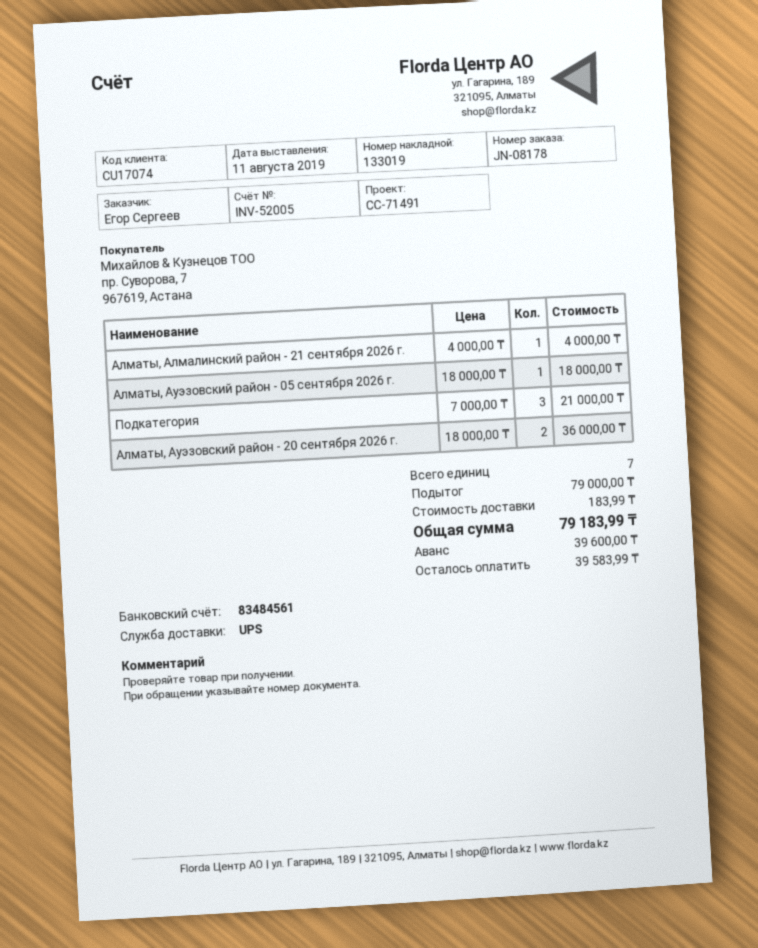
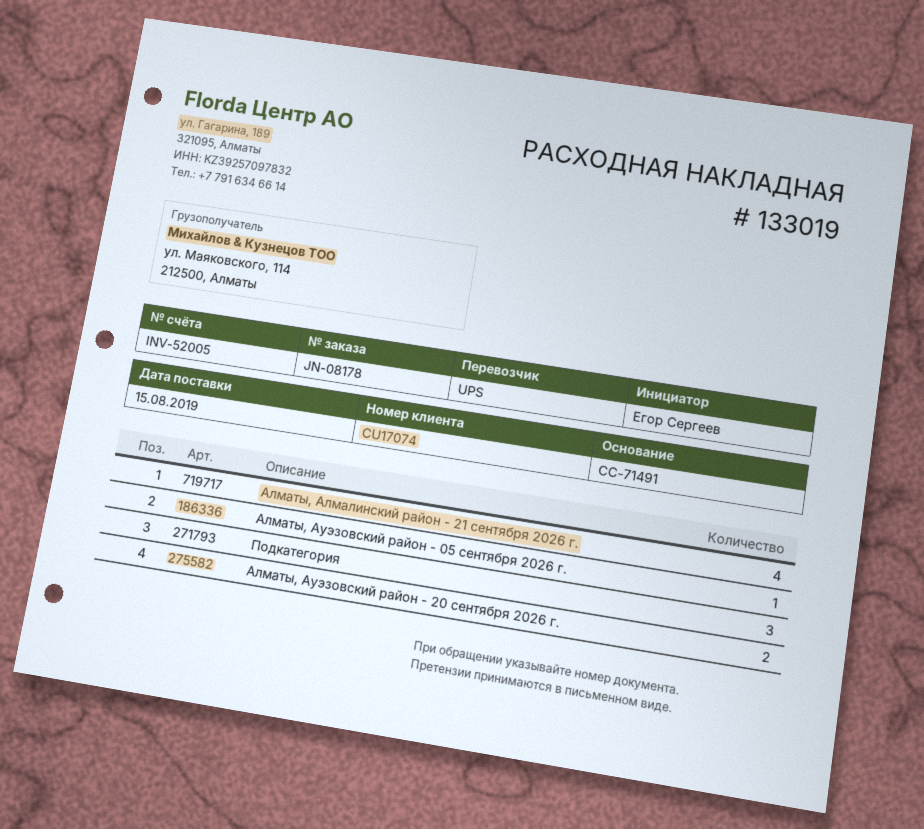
Алматы, Алмалинский район - 21 сентября 2026 г.: 1 -> 4

